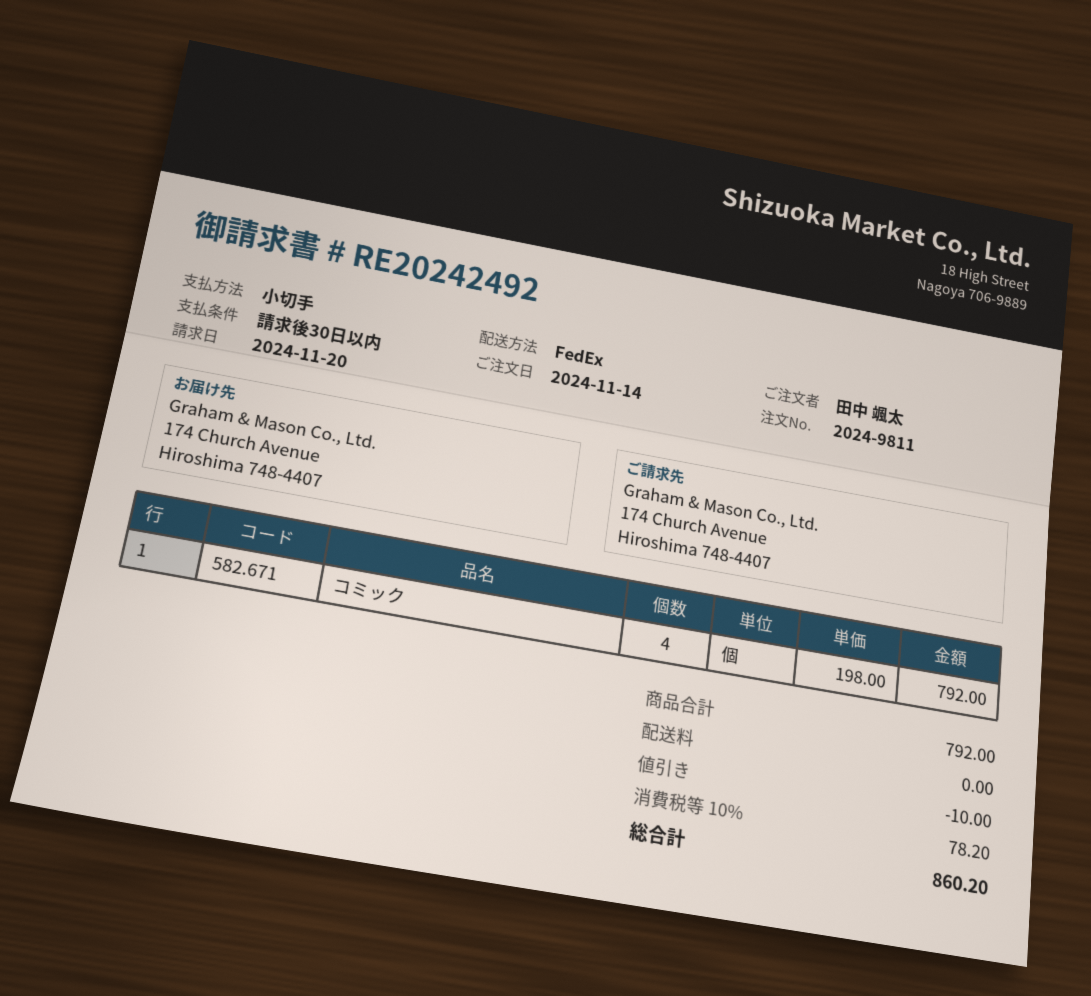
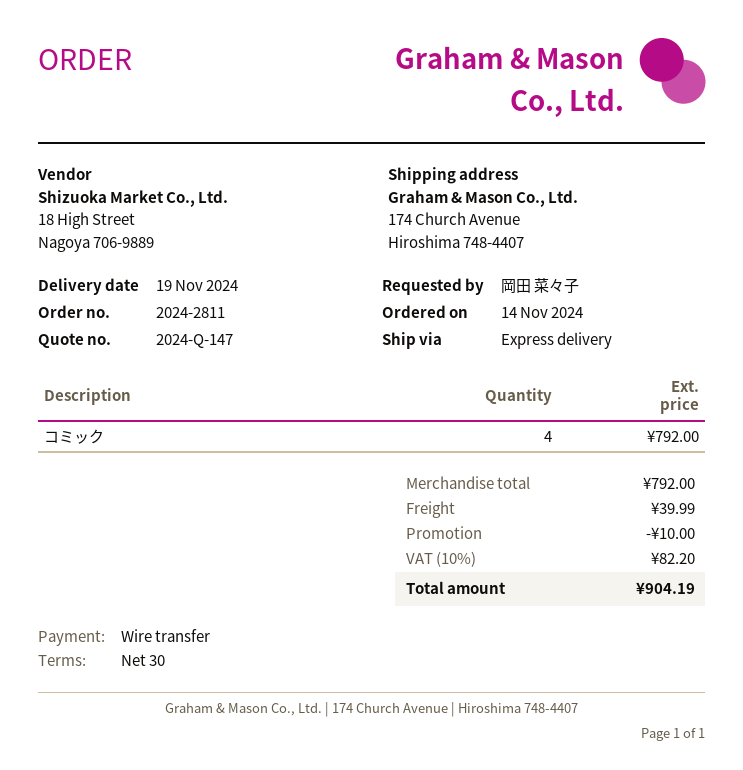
order number: 2024-9811 -> 2024-2811
ordered by: 田中 颯太 -> 岡田 菜々子
payment method: cheque -> bank transfer
shipping method: FedEx -> express
shipping: 0.00 -> 39.99
tax: 10% = 78.20 -> 10% = 82.20
total: 860.20 -> 904.19

